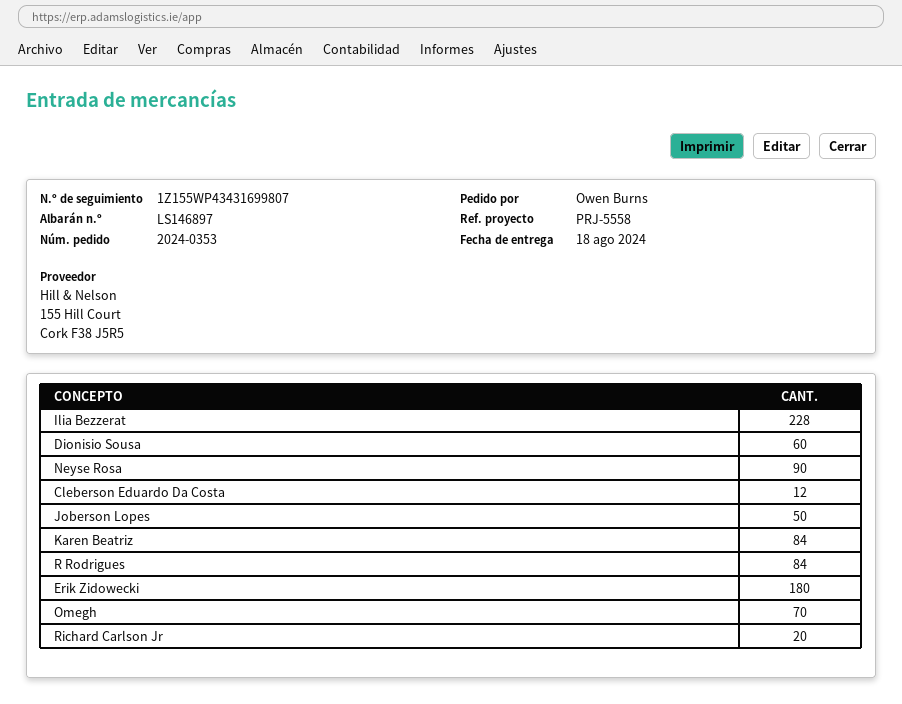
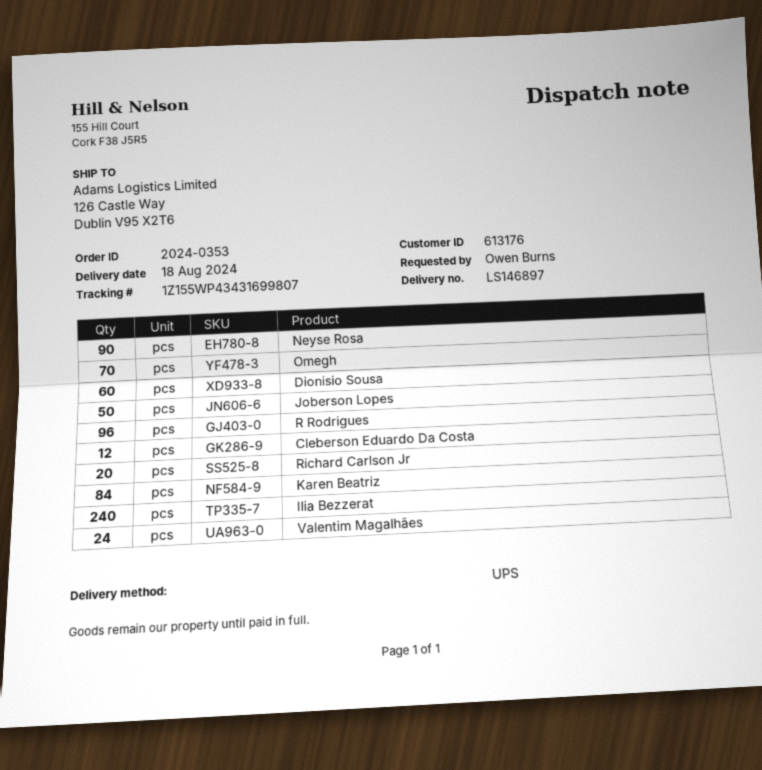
Ilia Bezzerat: 228 -> 240
R Rodrigues: 84 -> 96
Erik Zidowecki: 180 -> none
Valentim Magalhães: none -> 24

